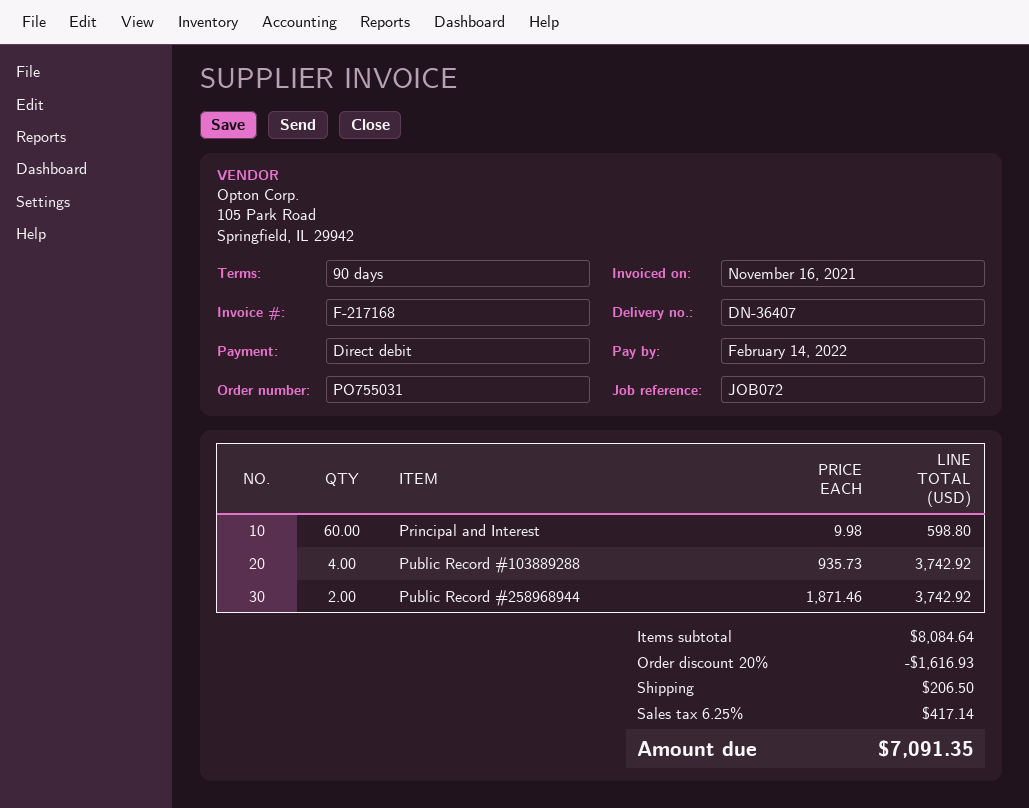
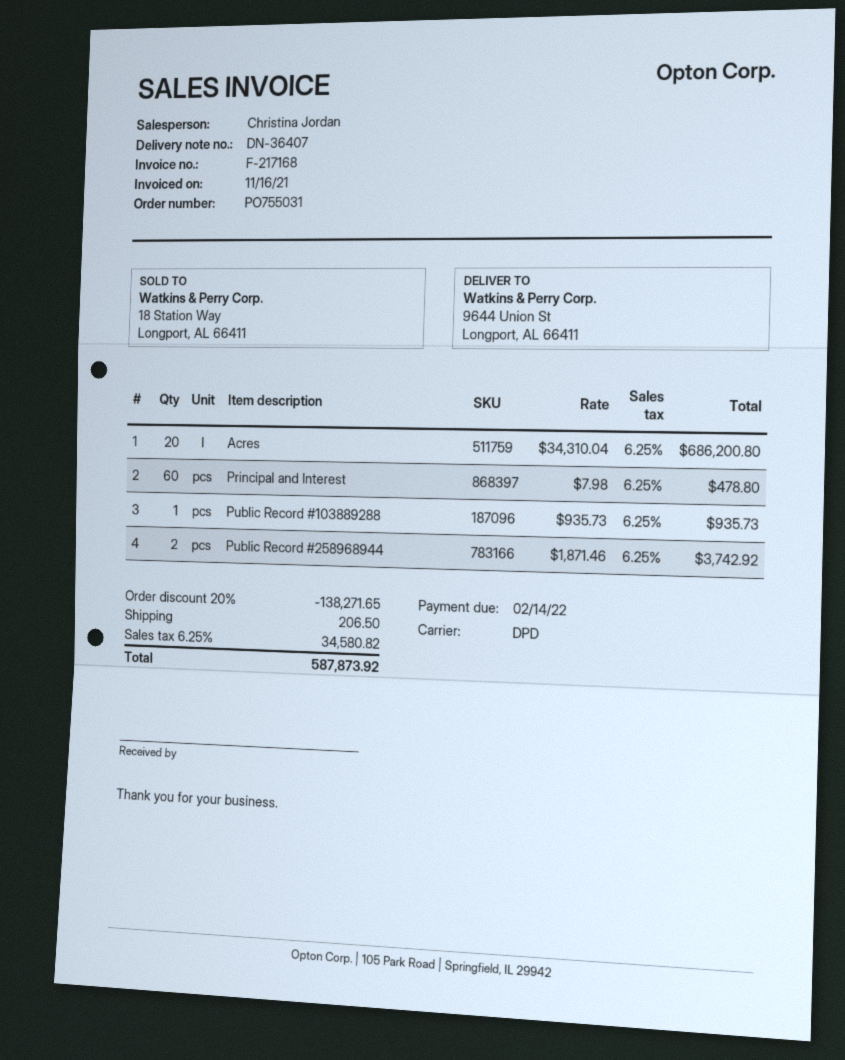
Principal and Interest: 60 x 9.98 = 598.80 -> 60 x 7.98 = 478.80
Public Record #103889288: 4 x 935.73 = 3742.92 -> 1 x 935.73 = 935.73
Acres: none -> 20 x 34310.04 = 686200.80
discount: 20% = 1616.93 -> 20% = 138271.65
tax: 6.25% = 417.14 -> 6.25% = 34580.82
total: 7091.35 -> 587873.92

